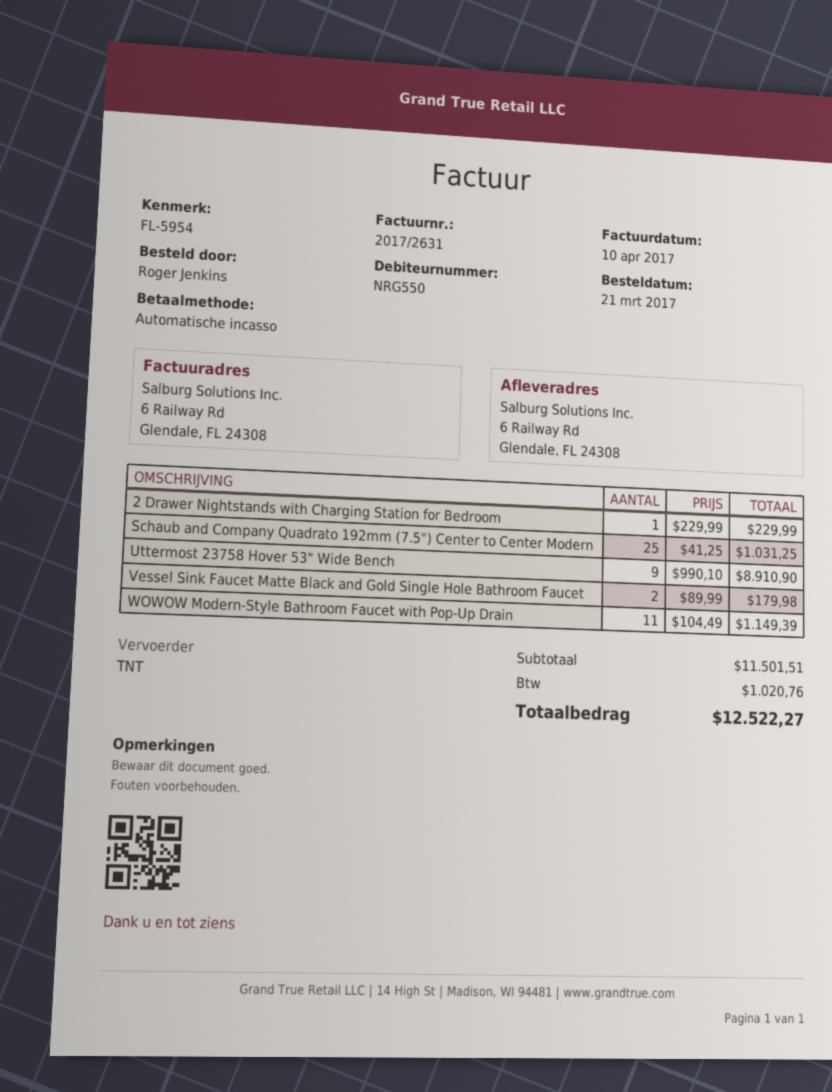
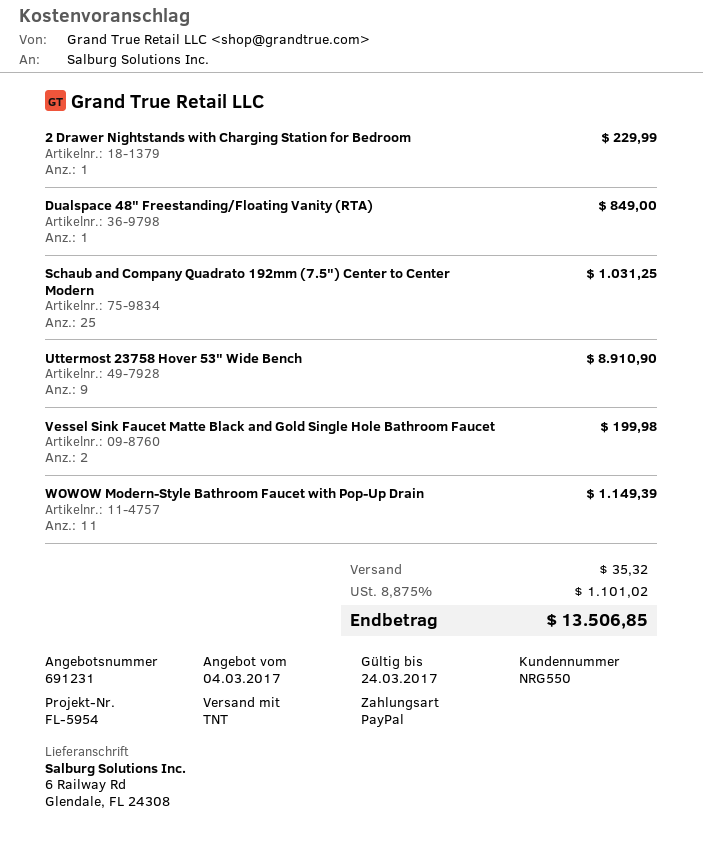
payment method: direct debit -> PayPal
Vessel Sink Faucet Matte Black and Gold Single Hole Bathroom Faucet: 2 for 179.98 -> 2 for 199.98
Dualspace 48" Freestanding/Floating Vanity (RTA): none -> 1 for 849.00
shipping: none -> 35.32
tax: 1020.76 -> 1101.02
total: 12522.27 -> 13506.85

